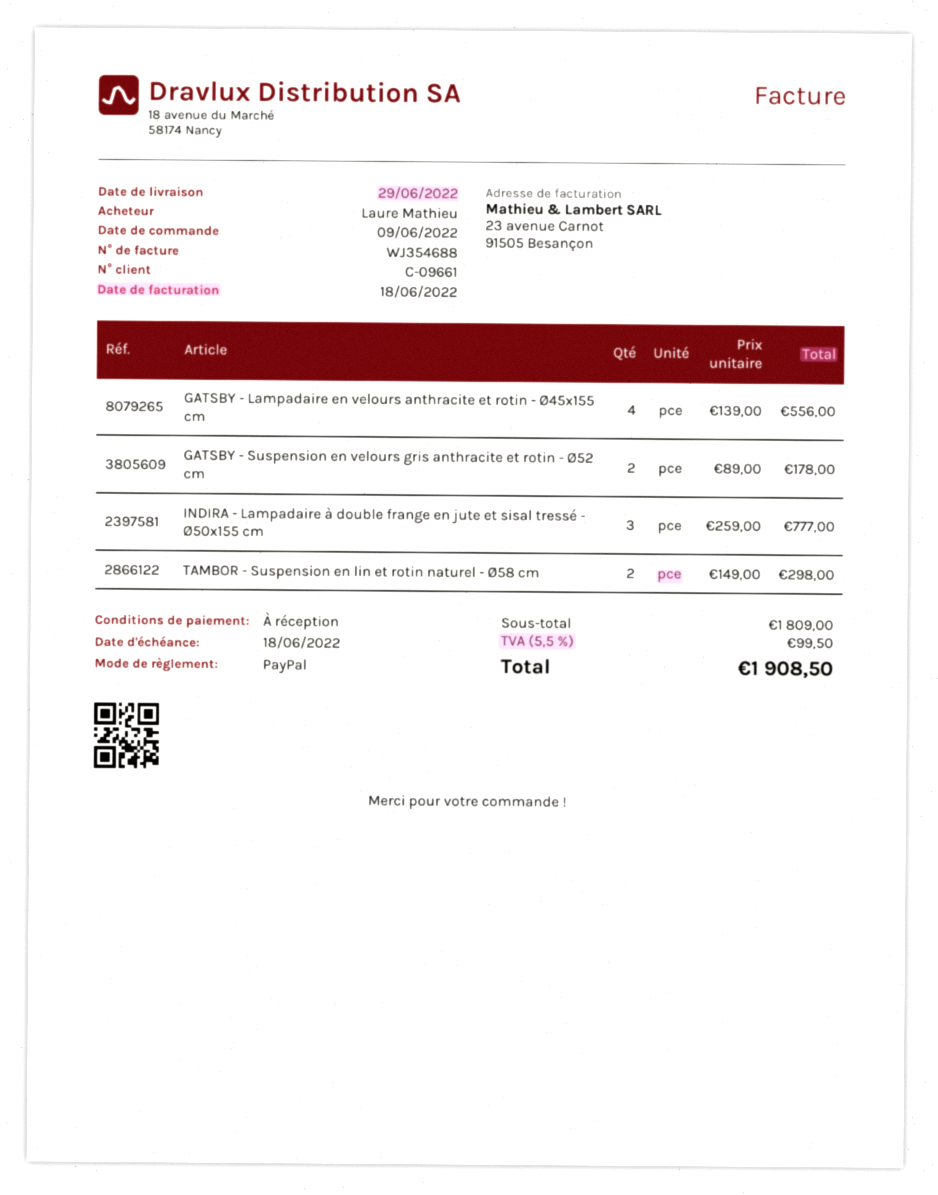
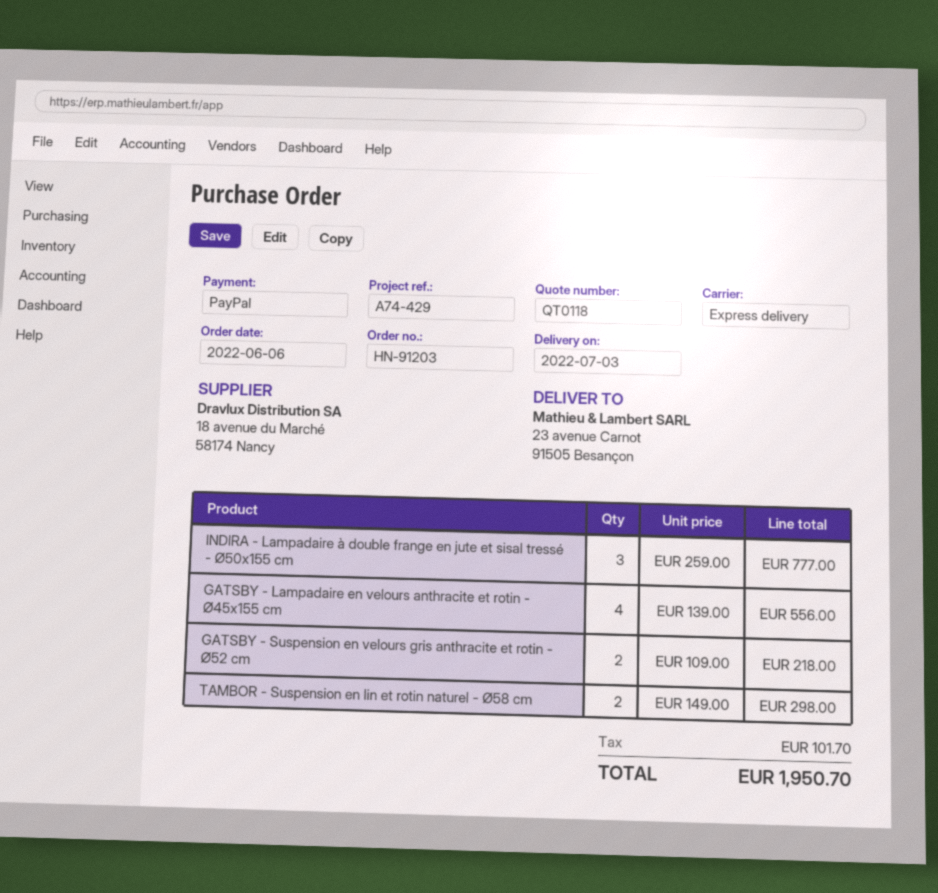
order date: 2022-06-09 -> 2022-06-06
delivery date: 2022-06-29 -> 2022-07-03
GATSBY - Suspension en velours gris anthracite et rotin - Ø52 cm: 2 x 89.00 = 178.00 -> 2 x 109.00 = 218.00
tax: 99.50 -> 101.70
total: 1908.50 -> 1950.70

